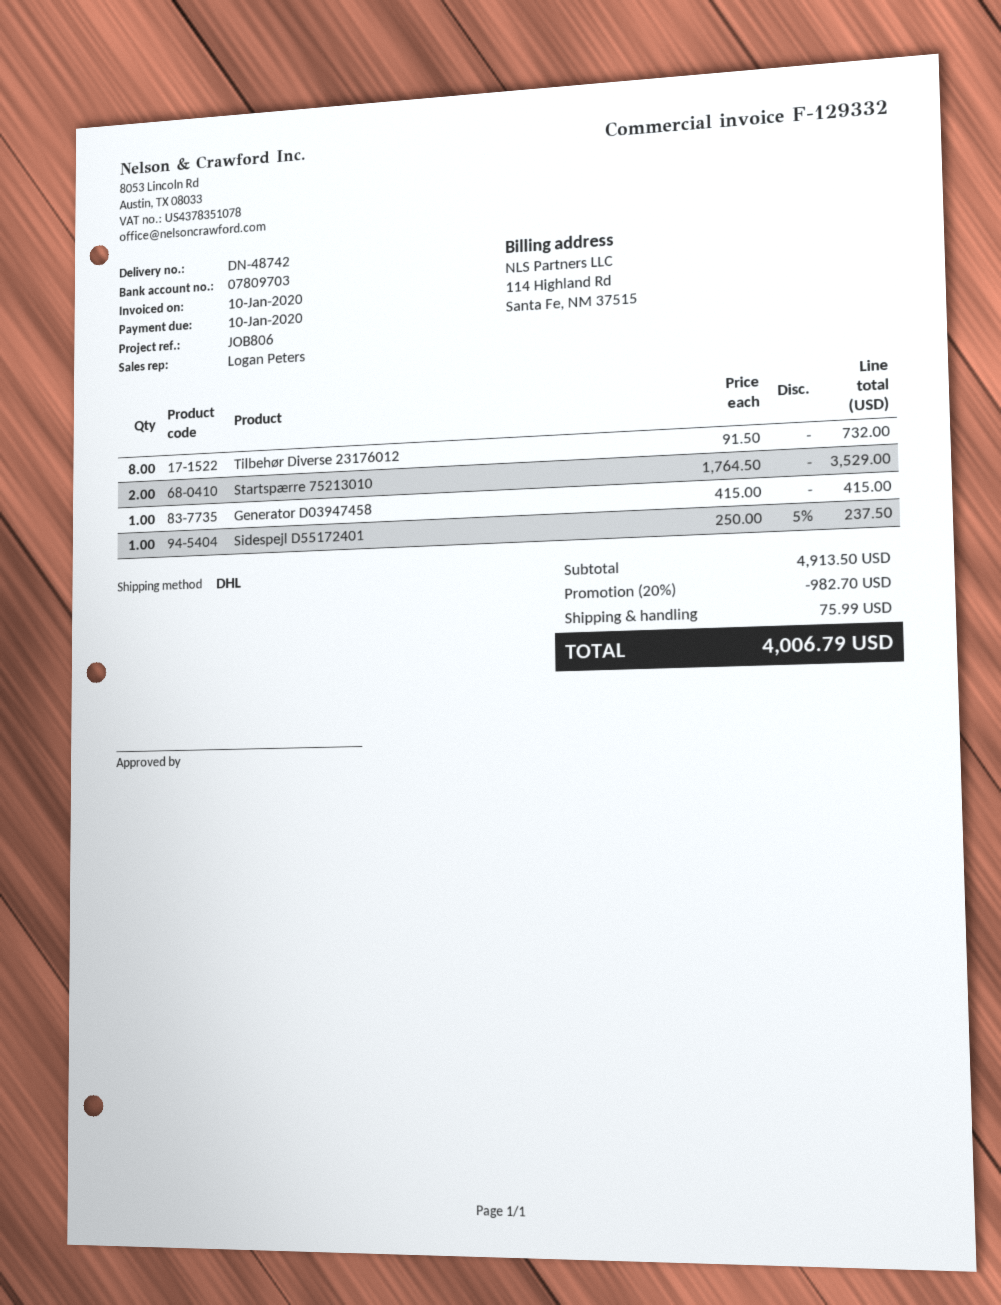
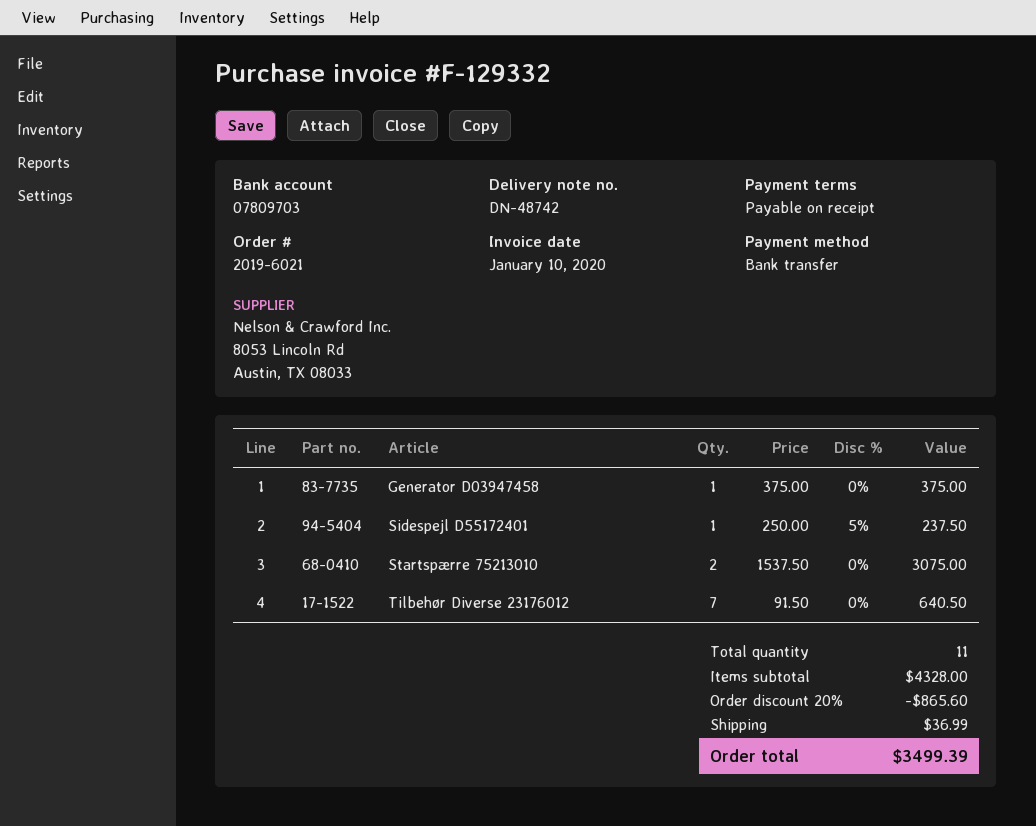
Tilbehør Diverse 23176012: 8 x 91.50 = 732.00 -> 7 x 91.50 = 640.50
Startspærre 75213010: 2 x 1764.50 = 3529.00 -> 2 x 1537.50 = 3075.00
Generator D03947458: 1 x 415.00 = 415.00 -> 1 x 375.00 = 375.00
subtotal: 4913.50 -> 4328.00
discount: 20% = 982.70 -> 20% = 865.60
shipping: 75.99 -> 36.99
total: 4006.79 -> 3499.39

